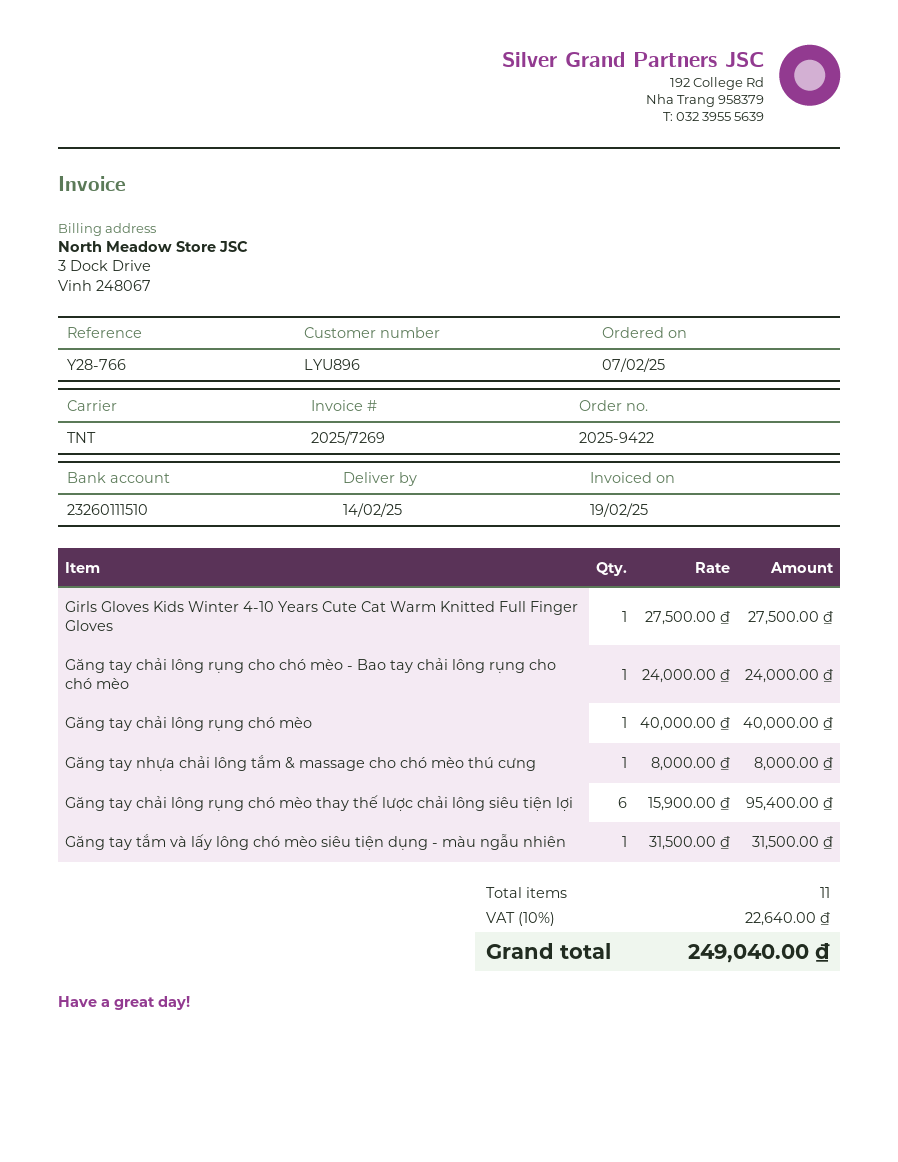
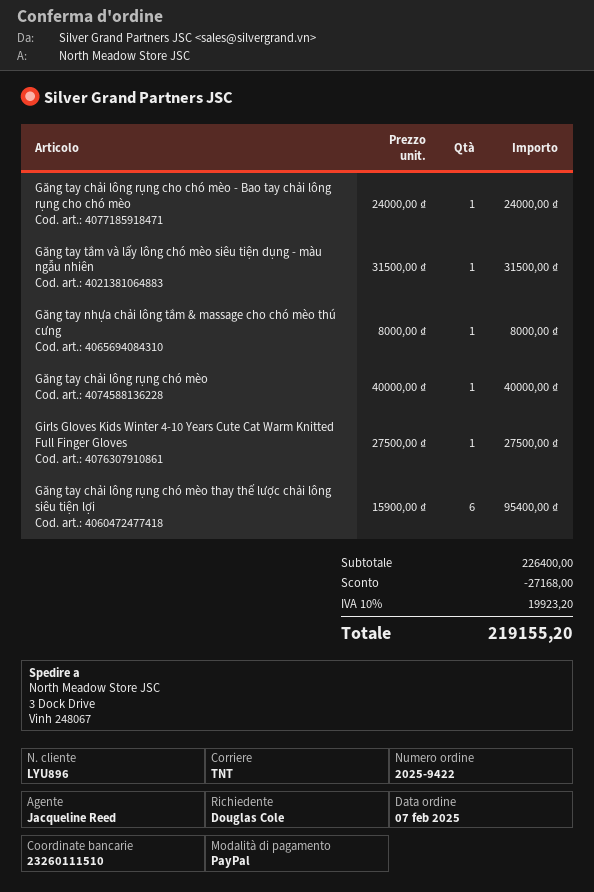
discount: none -> 27168.00
tax: 10% = 22640.00 -> 10% = 19923.20
total: 249040.00 -> 219155.20

